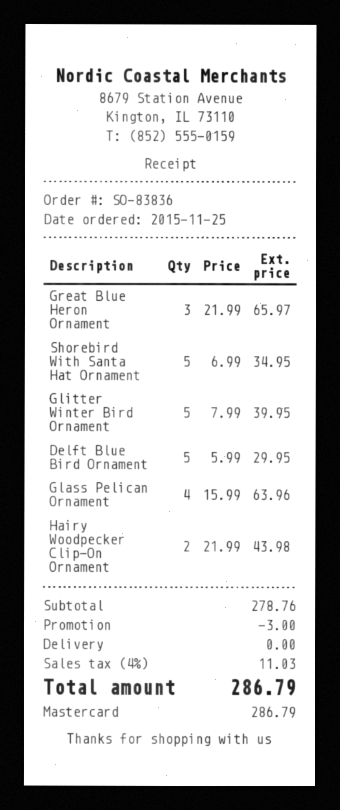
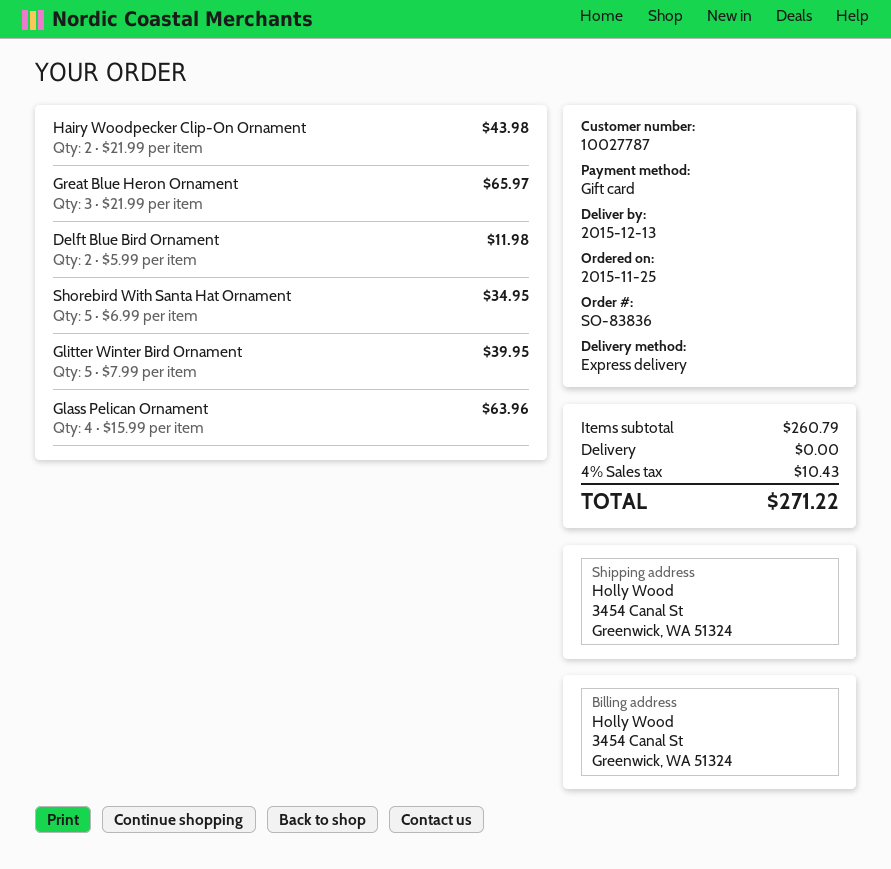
payment method: Mastercard -> gift card
Delft Blue Bird Ornament: 5 x 5.99 = 29.95 -> 2 x 5.99 = 11.98
subtotal: 278.76 -> 260.79
discount: 3.00 -> none
tax: 4% = 11.03 -> 4% = 10.43
total: 286.79 -> 271.22

